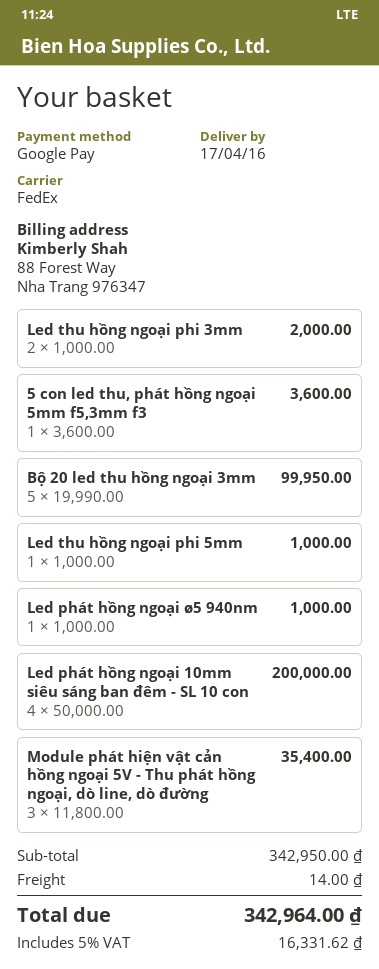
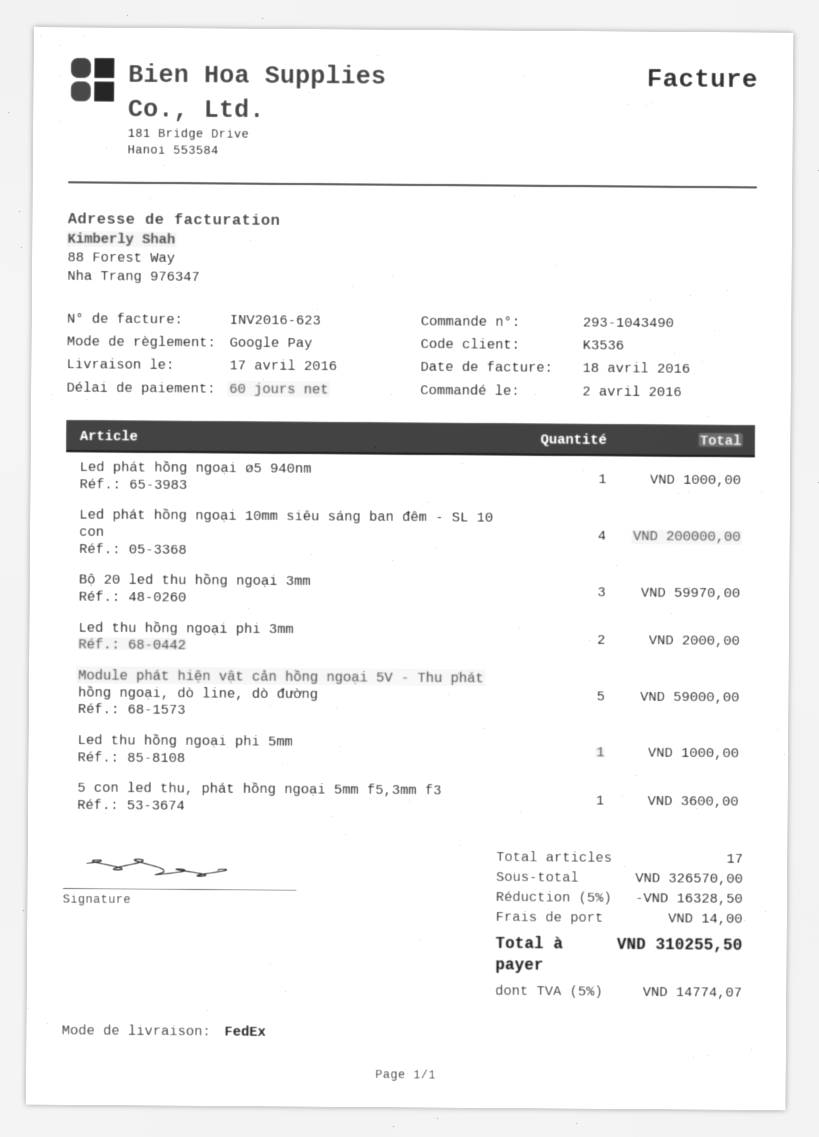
Bộ 20 led thu hồng ngoại 3mm: 5 for 99950.00 -> 3 for 59970.00
Module phát hiện vật cản hồng ngoại 5V - Thu phát hồng ngoại, dò line, dò đường: 3 for 35400.00 -> 5 for 59000.00
subtotal: 342950.00 -> 326570.00
discount: none -> 5% = 16328.50
tax: 5% = 16331.62 -> 5% = 14774.07
total: 342964.00 -> 310255.50

